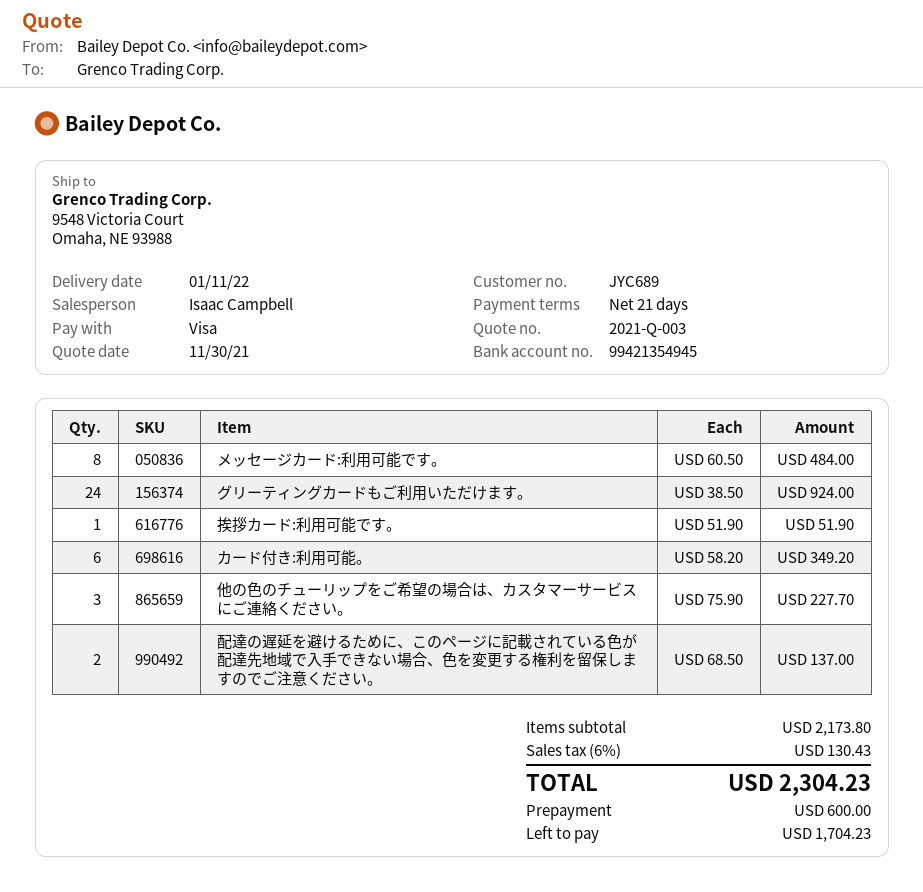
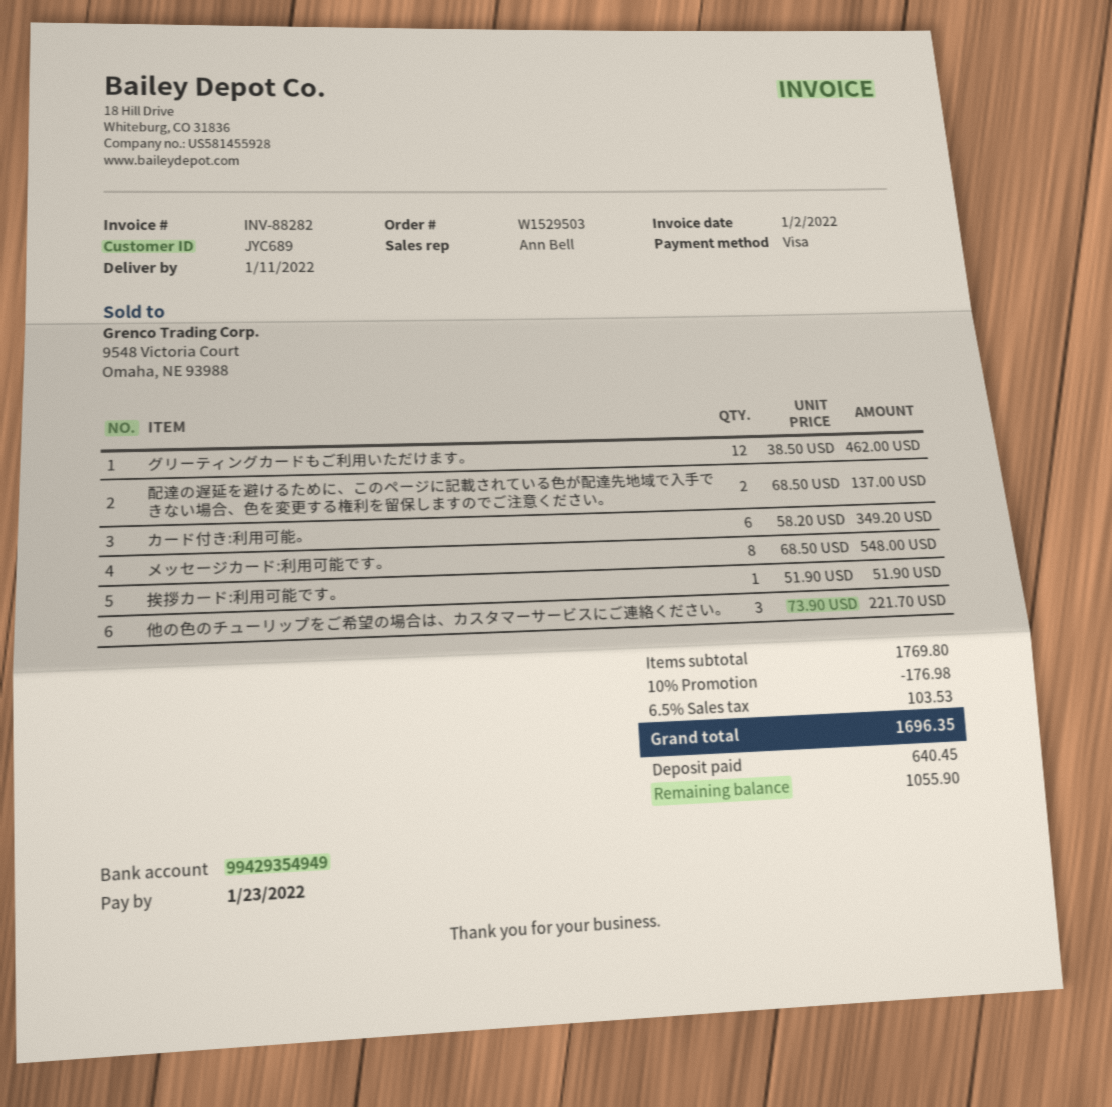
sales rep: Isaac Campbell -> Ann Bell
bank account: 99421354945 -> 99429354949
メッセージカード:利用可能です。: 8 x 60.50 = 484.00 -> 8 x 68.50 = 548.00
グリーティングカードもご利用いただけます。: 24 x 38.50 = 924.00 -> 12 x 38.50 = 462.00
他の色のチューリップをご希望の場合は、カスタマーサービスにご連絡ください。: 3 x 75.90 = 227.70 -> 3 x 73.90 = 221.70
subtotal: 2173.80 -> 1769.80
discount: none -> 10% = 176.98
tax: 6% = 130.43 -> 6.5% = 103.53
total: 2304.23 -> 1696.35
deposit: 600.00 -> 640.45
balance: 1704.23 -> 1055.90

